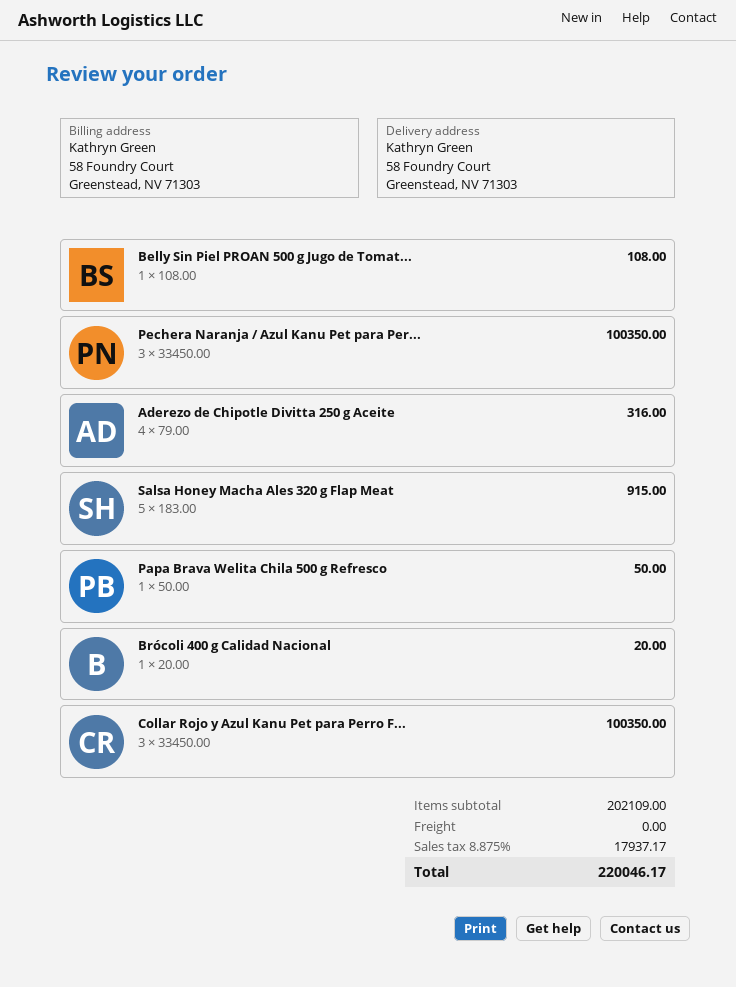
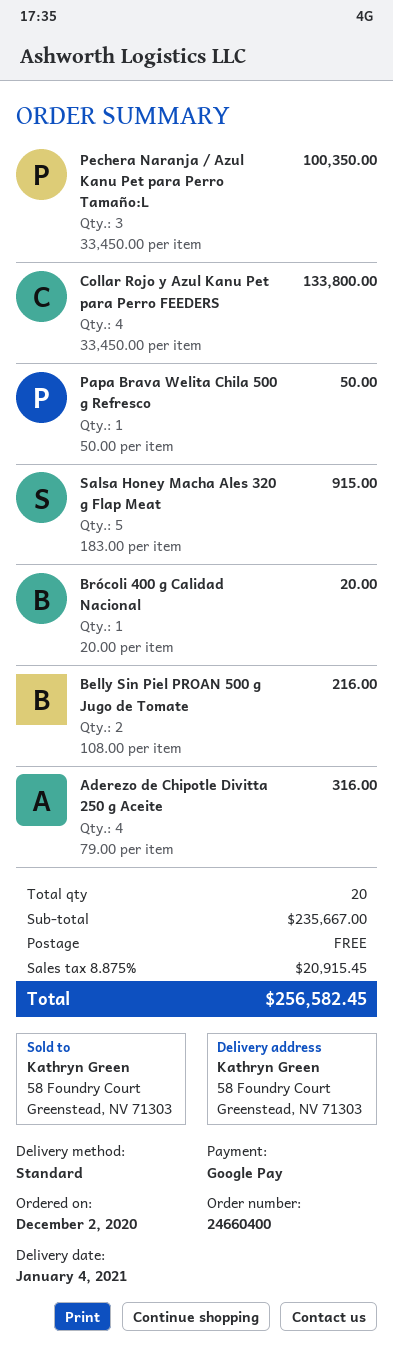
Belly Sin Piel PROAN 500 g Jugo de Tomat...: 1 x 108.00 = 108.00 -> 2 x 108.00 = 216.00
Collar Rojo y Azul Kanu Pet para Perro F...: 3 x 33450.00 = 100350.00 -> 4 x 33450.00 = 133800.00
subtotal: 202109.00 -> 235667.00
tax: 8.875% = 17937.17 -> 8.875% = 20915.45
total: 220046.17 -> 256582.45

